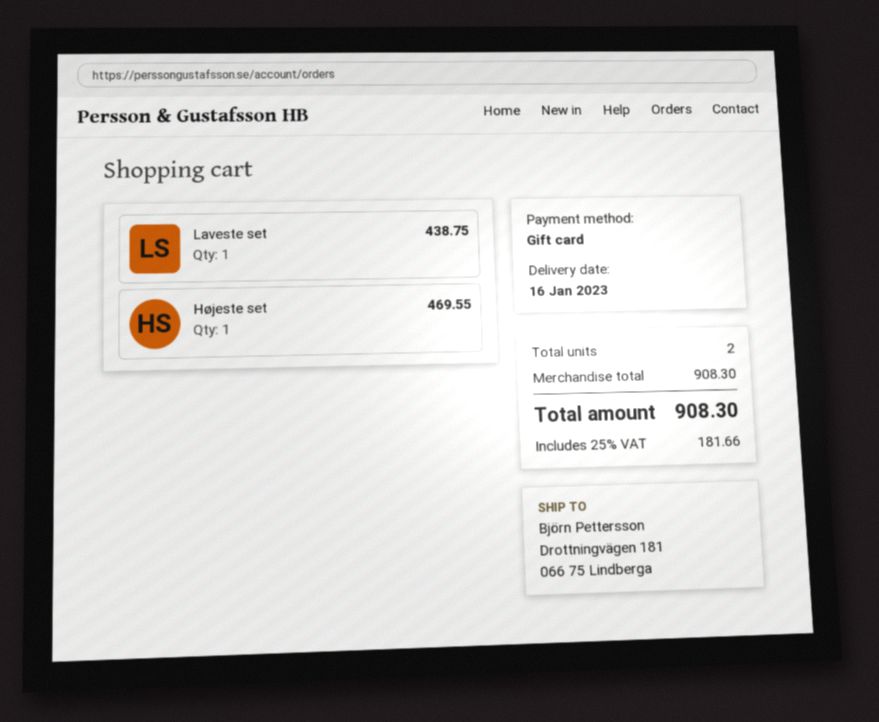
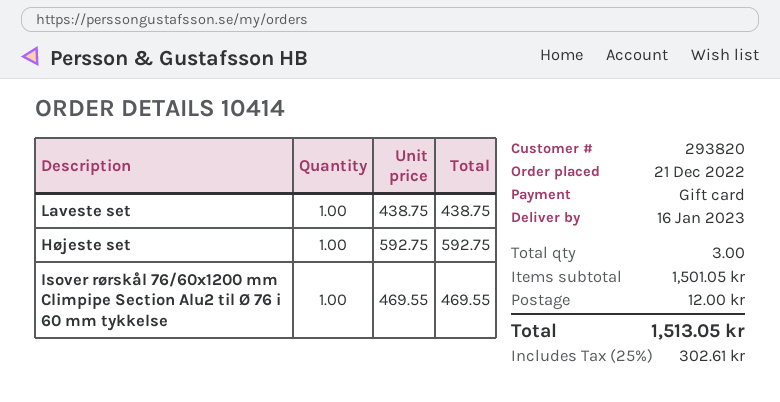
Højeste set: 1 for 469.55 -> 1 for 592.75
Isover rørskål 76/60x1200 mm Climpipe Section Alu2 til Ø 76 i 60 mm tykkelse: none -> 1 for 469.55
total quantity: 2 -> 3
subtotal: 908.30 -> 1501.05
shipping: none -> 12.00
tax: 25% = 181.66 -> 25% = 302.61
total: 908.30 -> 1513.05

